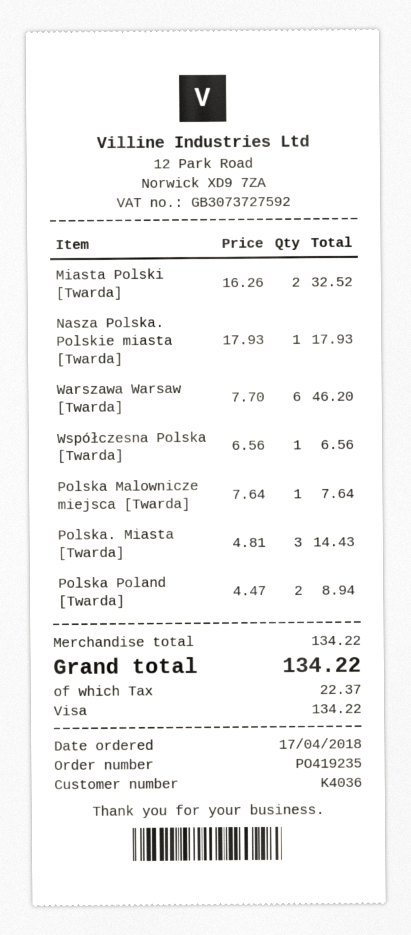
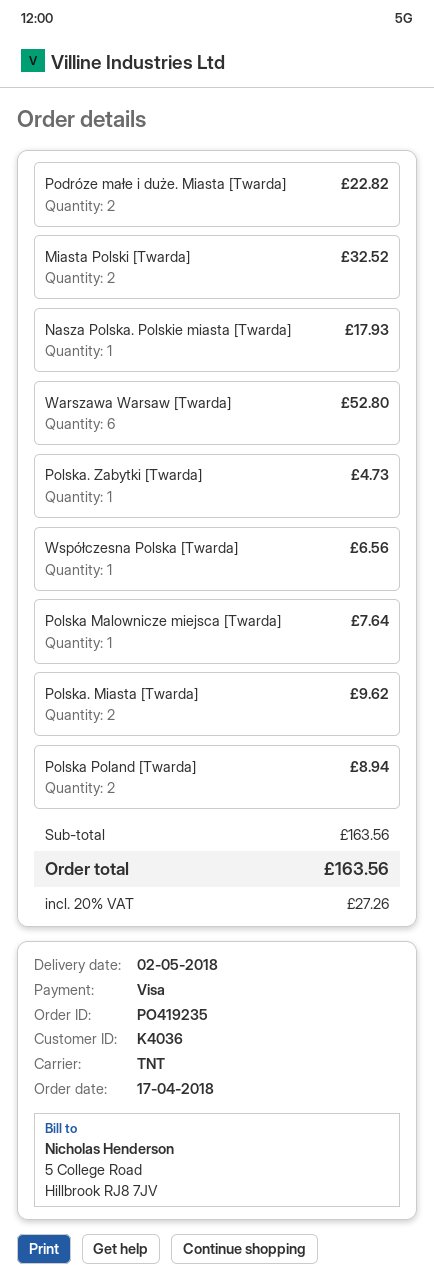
Warszawa Warsaw [Twarda]: 6 for 46.20 -> 6 for 52.80
Polska. Miasta [Twarda]: 3 for 14.43 -> 2 for 9.62
Podróze małe i duże. Miasta [Twarda]: none -> 2 for 22.82
Polska. Zabytki [Twarda]: none -> 1 for 4.73
subtotal: 134.22 -> 163.56
tax: 22.37 -> 27.26
total: 134.22 -> 163.56

